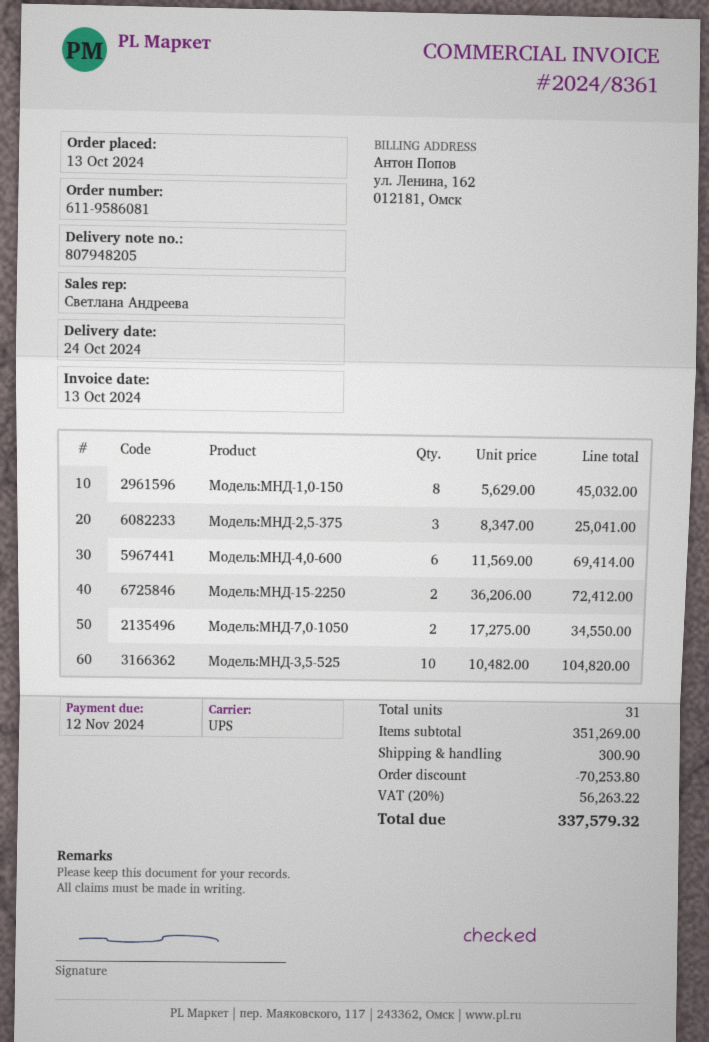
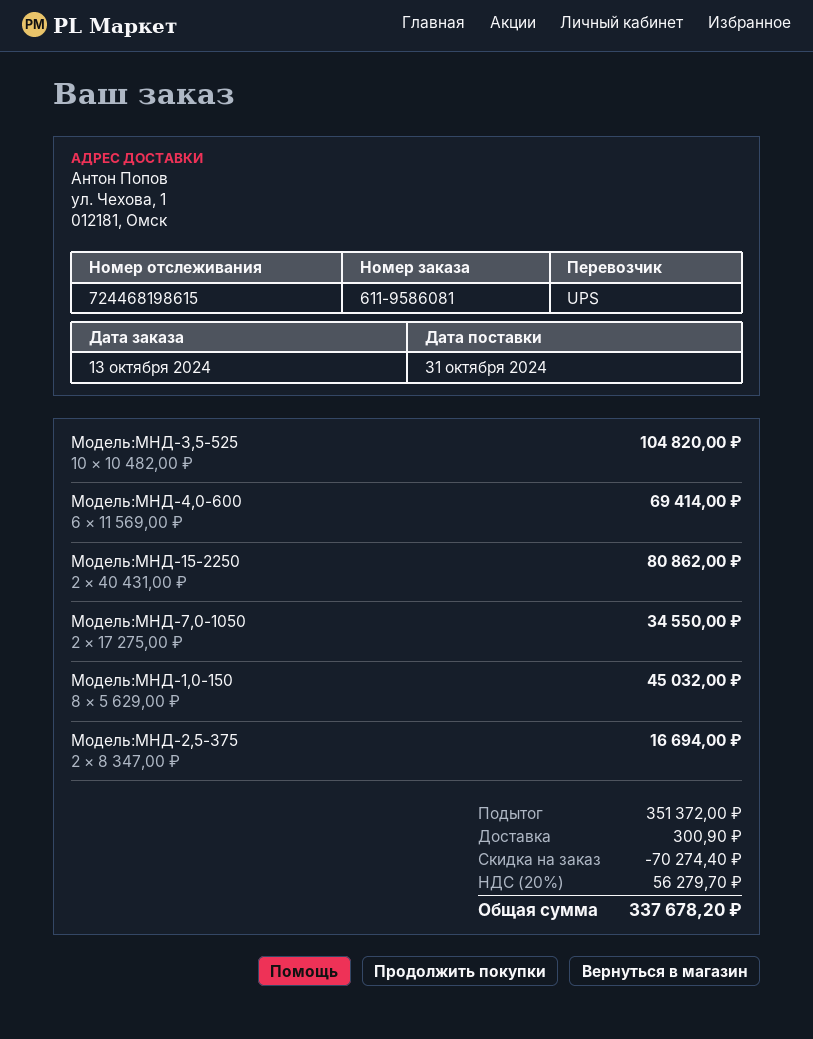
delivery date: 2024-10-24 -> 2024-10-31
Модель:МНД-2,5-375: 3 x 8347.00 = 25041.00 -> 2 x 8347.00 = 16694.00
Модель:МНД-15-2250: 2 x 36206.00 = 72412.00 -> 2 x 40431.00 = 80862.00
subtotal: 351269.00 -> 351372.00
discount: 70253.80 -> 70274.40
tax: 20% = 56263.22 -> 20% = 56279.70
total: 337579.32 -> 337678.20

